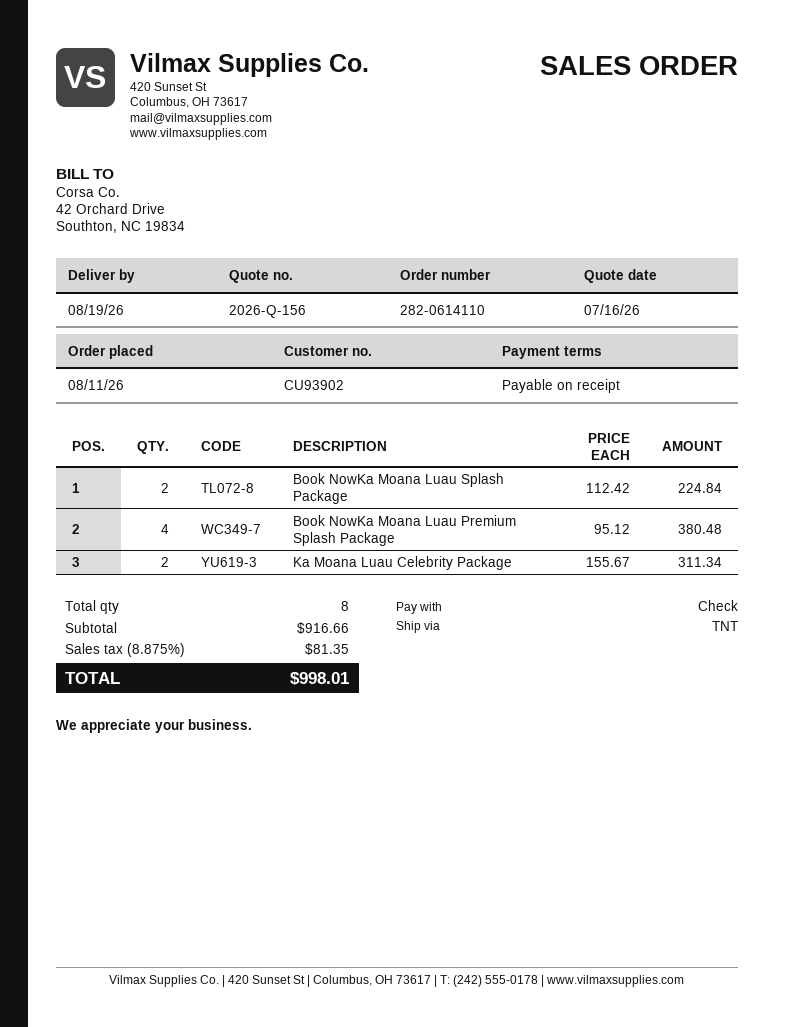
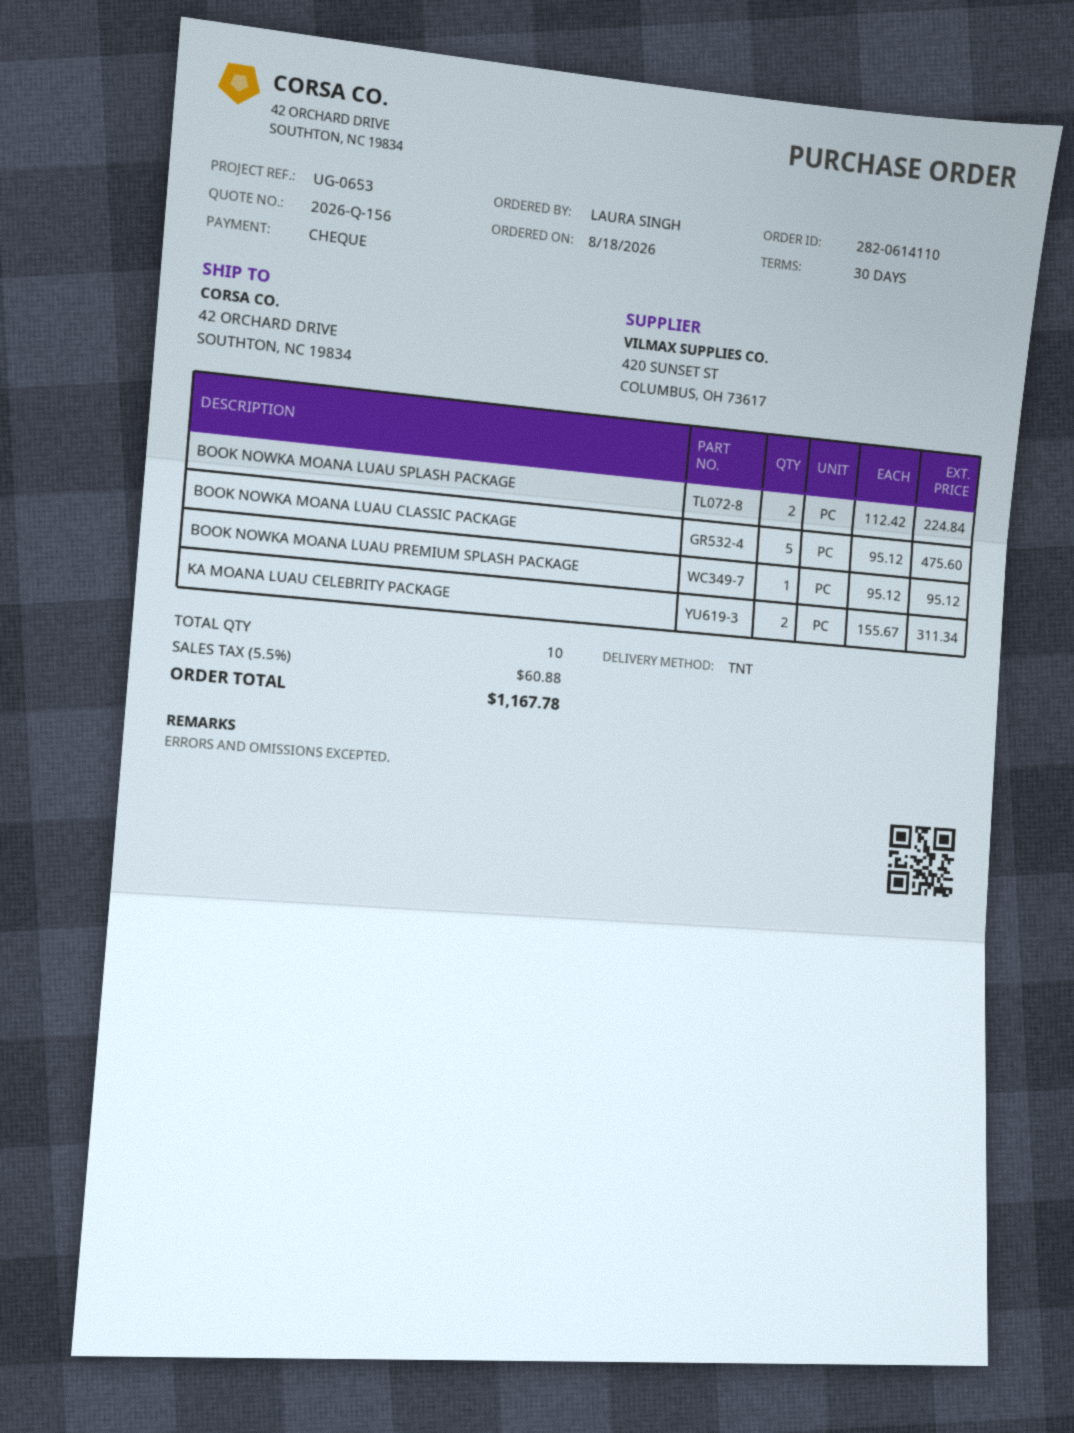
order date: 2026-08-11 -> 2026-08-18
payment terms: on receipt -> 30 days
Book NowKa Moana Luau Premium Splash Package: 4 x 95.12 = 380.48 -> 1 x 95.12 = 95.12
BOOK NOWKA MOANA LUAU CLASSIC PACKAGE: none -> 5 x 95.12 = 475.60
total quantity: 8 -> 10
tax: 8.875% = 81.35 -> 5.5% = 60.88
total: 998.01 -> 1167.78

